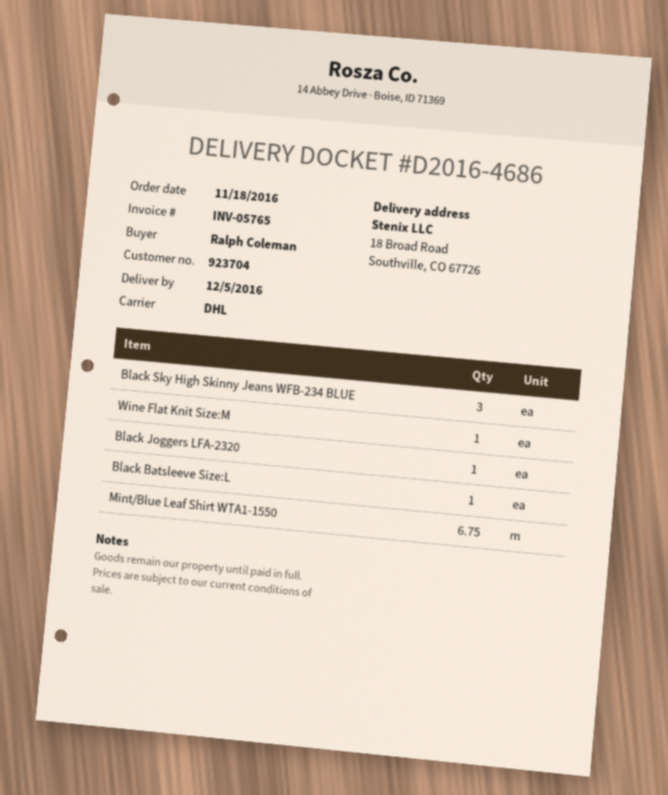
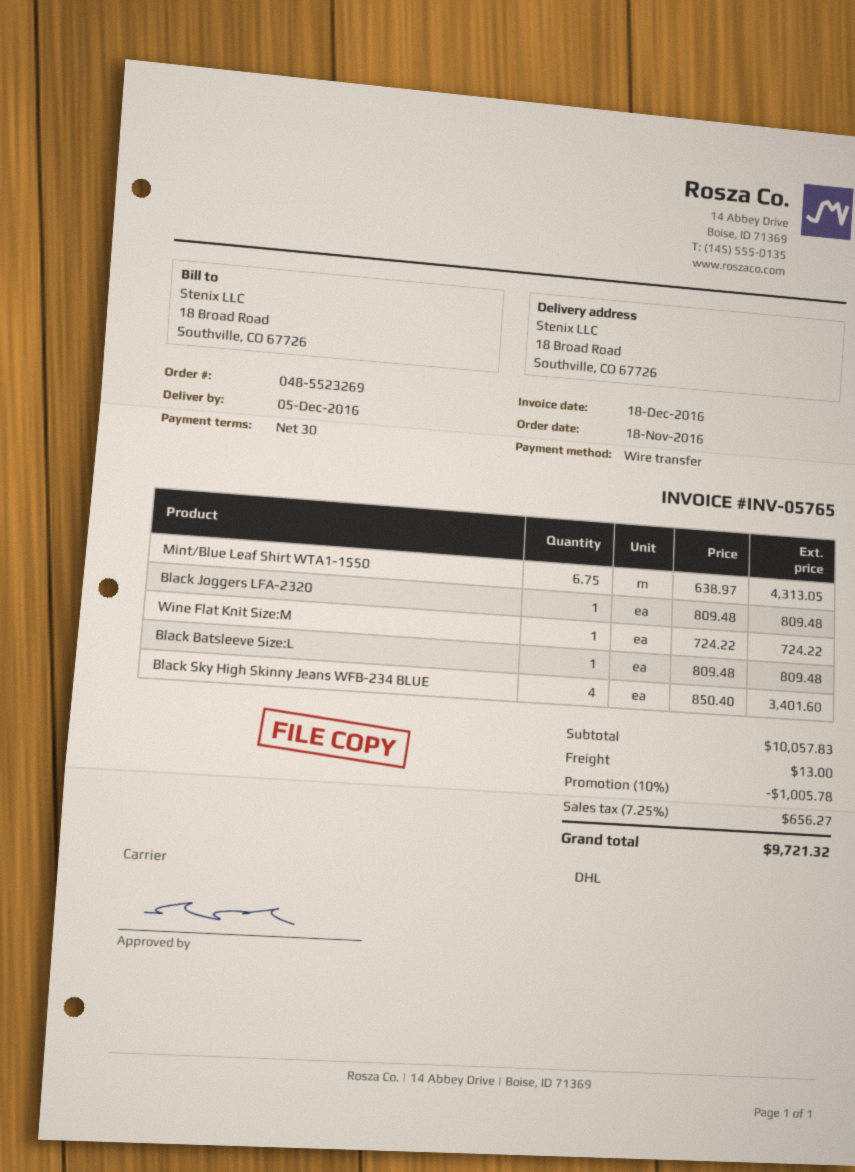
Black Sky High Skinny Jeans WFB-234 BLUE: 3 -> 4

